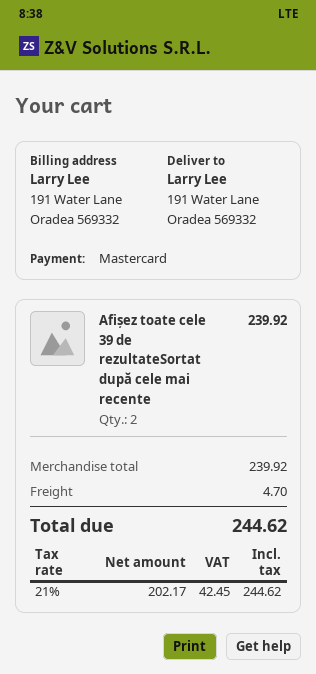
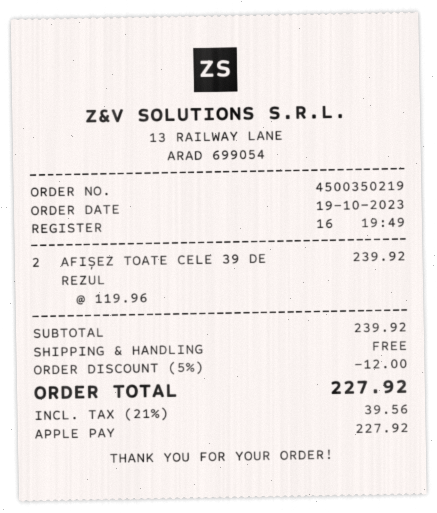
payment method: Mastercard -> Apple Pay
discount: none -> 5% = 12.00
shipping: 4.70 -> 0.00
tax: 21% = 42.45 -> 21% = 39.56
total: 244.62 -> 227.92

